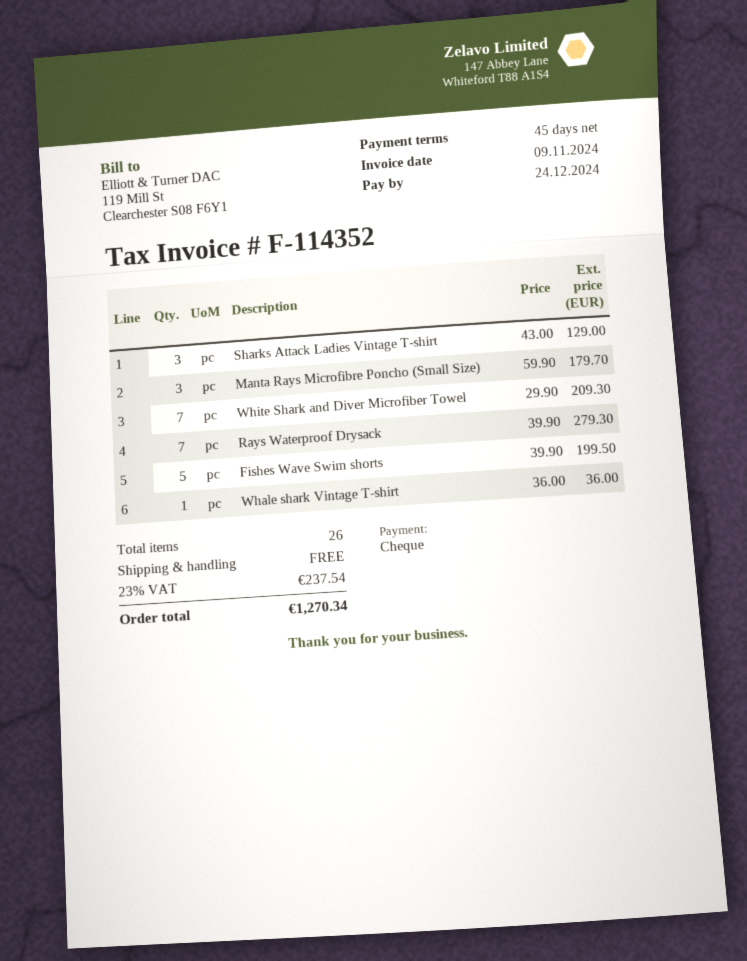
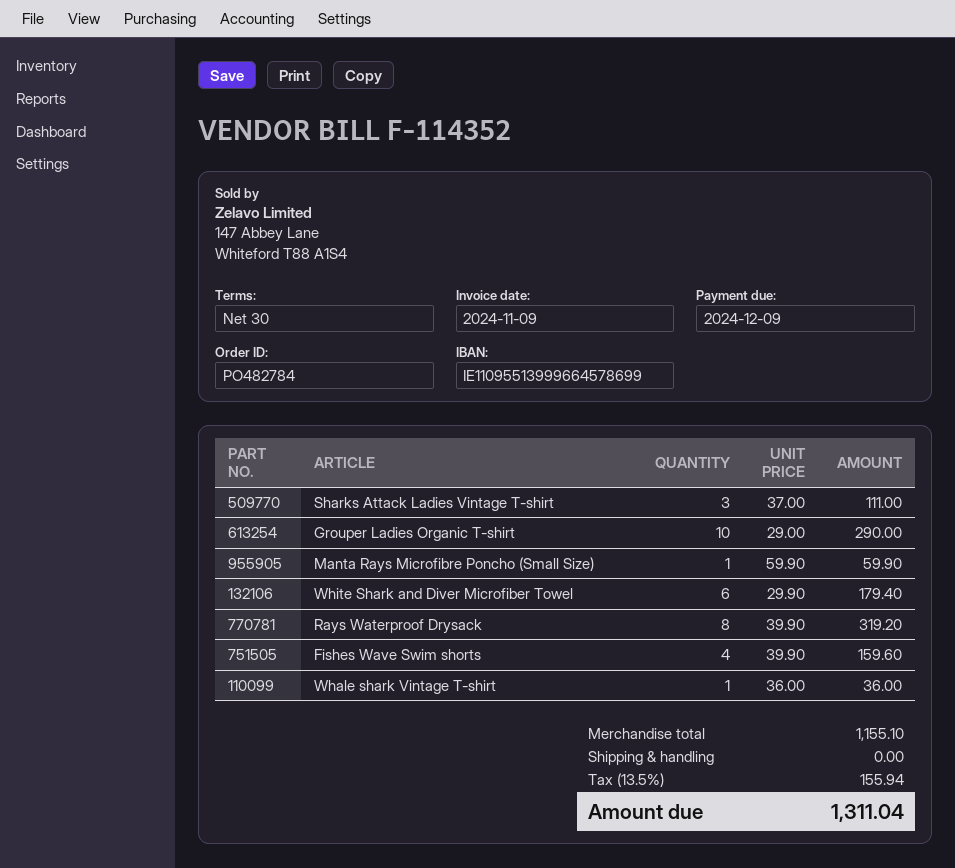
payment terms: 45 days -> 30 days
due date: 2024-12-24 -> 2024-12-09
Sharks Attack Ladies Vintage T-shirt: 3 x 43.00 = 129.00 -> 3 x 37.00 = 111.00
Manta Rays Microfibre Poncho (Small Size): 3 x 59.90 = 179.70 -> 1 x 59.90 = 59.90
White Shark and Diver Microfiber Towel: 7 x 29.90 = 209.30 -> 6 x 29.90 = 179.40
Rays Waterproof Drysack: 7 x 39.90 = 279.30 -> 8 x 39.90 = 319.20
Fishes Wave Swim shorts: 5 x 39.90 = 199.50 -> 4 x 39.90 = 159.60
Grouper Ladies Organic T-shirt: none -> 10 x 29.00 = 290.00
tax: 23% = 237.54 -> 13.5% = 155.94
total: 1270.34 -> 1311.04

